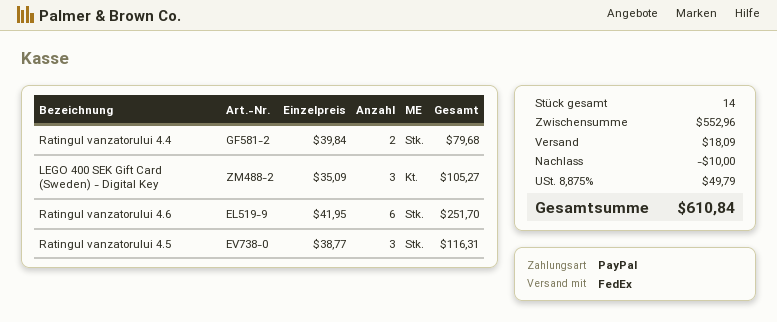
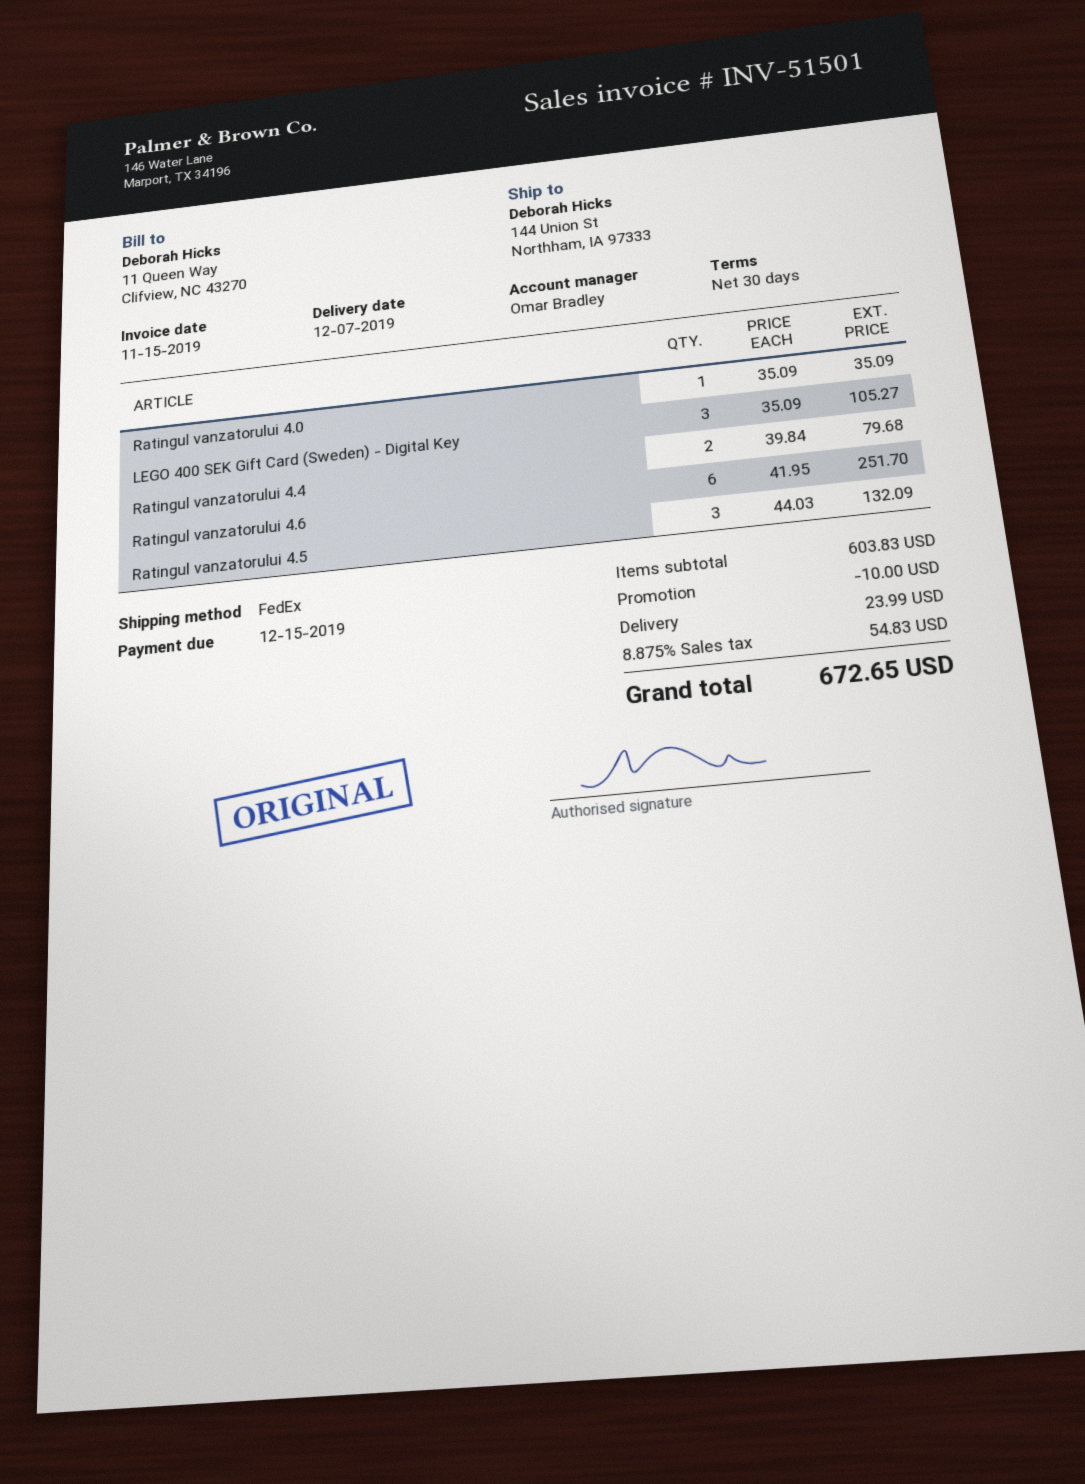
Ratingul vanzatorului 4.5: 3 x 38.77 = 116.31 -> 3 x 44.03 = 132.09
Ratingul vanzatorului 4.0: none -> 1 x 35.09 = 35.09
subtotal: 552.96 -> 603.83
shipping: 18.09 -> 23.99
tax: 8.875% = 49.79 -> 8.875% = 54.83
total: 610.84 -> 672.65

